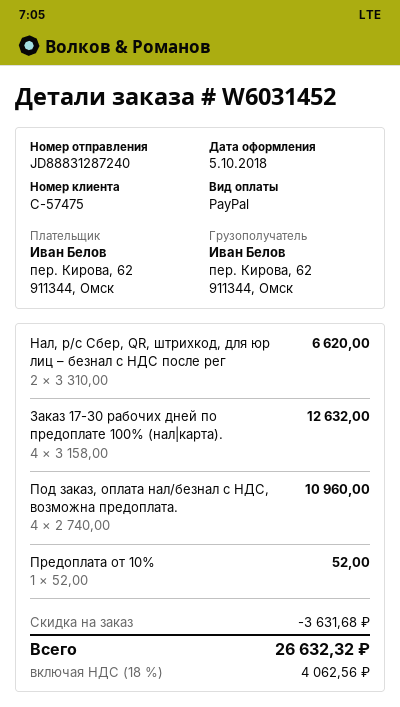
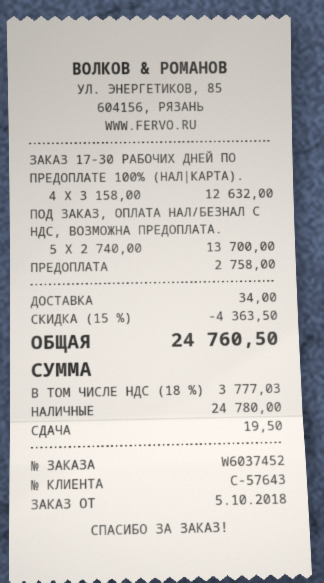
order number: W6031452 -> W6037452
customer number: C-57475 -> C-57643
payment method: PayPal -> cash
Нал, р/с Сбер, QR, штрихкод, для юр лиц – безнал с НДС после рег: 2 x 3310.00 = 6620.00 -> none
Под заказ, оплата нал/безнал с НДС, возможна предоплата.: 4 x 2740.00 = 10960.00 -> 5 x 2740.00 = 13700.00
Предоплата от 10%: 1 x 52.00 = 52.00 -> none
ПРЕДОПЛАТА: none -> 1 x 2758.00 = 2758.00
discount: 3631.68 -> 4363.50
shipping: none -> 34.00
tax: 18% = 4062.56 -> 18% = 3777.03
total: 26632.32 -> 24760.50

